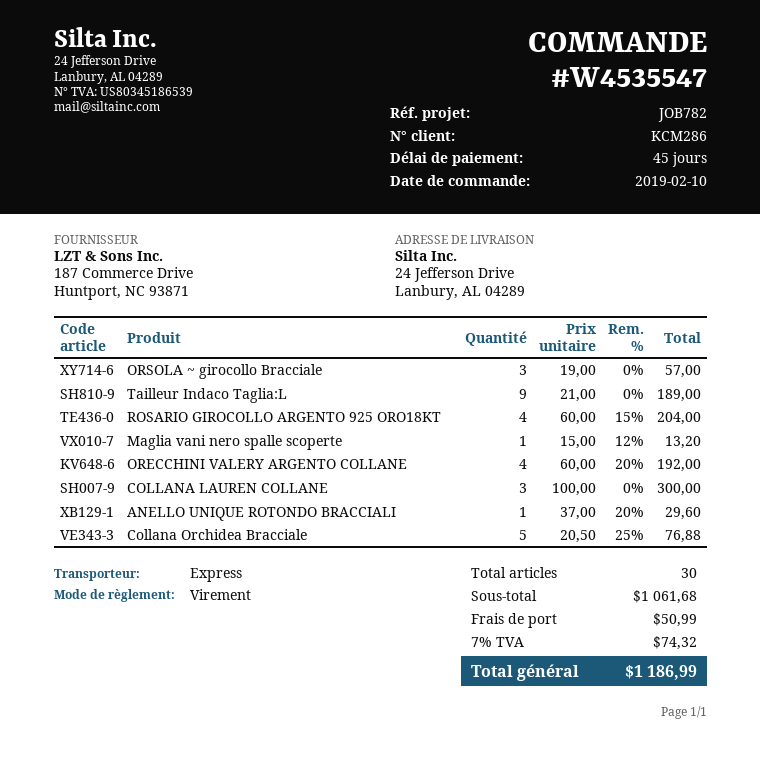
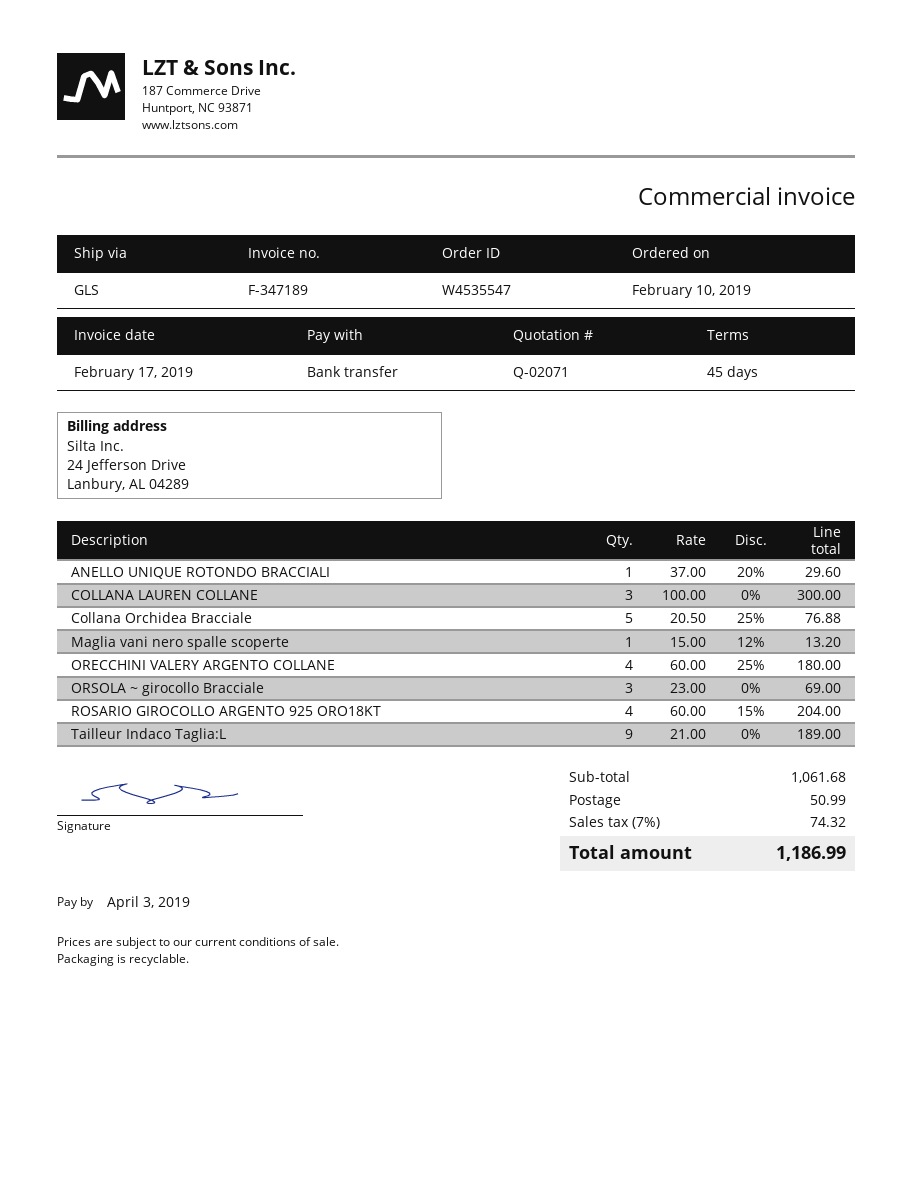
shipping method: express -> GLS
ORSOLA ~ girocollo Bracciale: 3 x 19.00 = 57.00 -> 3 x 23.00 = 69.00
ORECCHINI VALERY ARGENTO COLLANE: 4 x 60.00 - 20% = 192.00 -> 4 x 60.00 - 25% = 180.00

